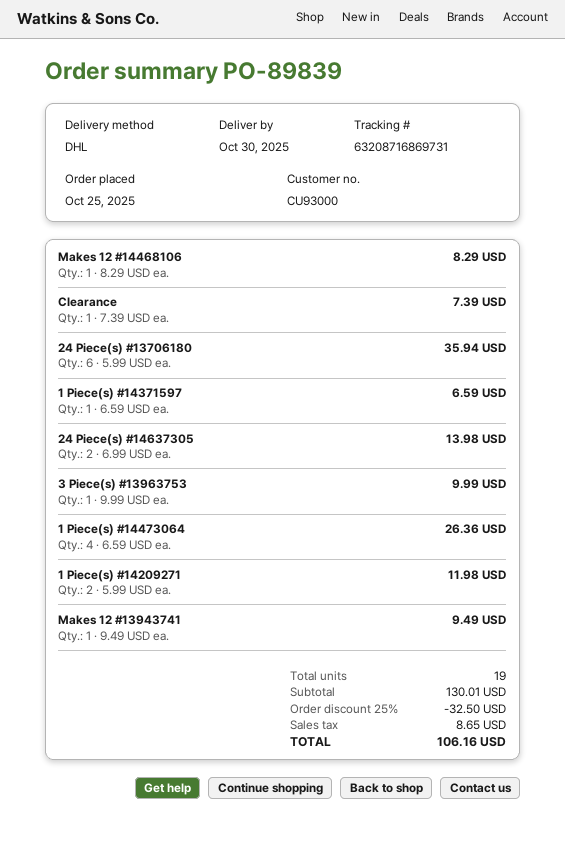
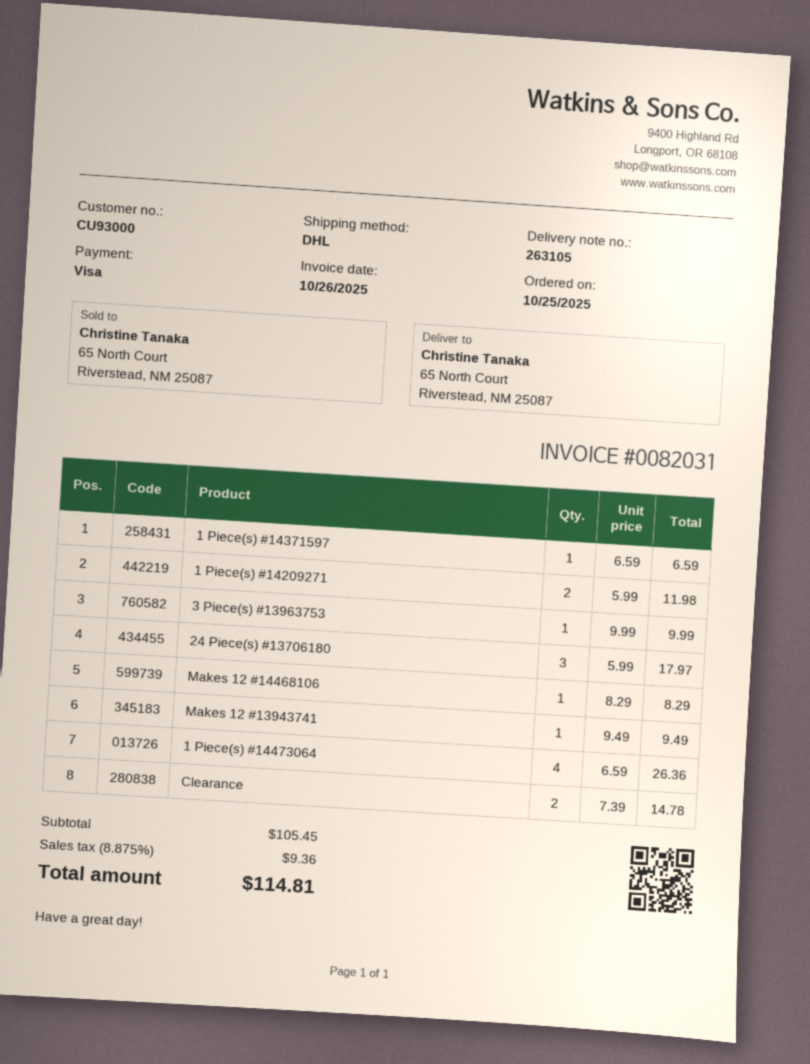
Clearance: 1 x 7.39 = 7.39 -> 2 x 7.39 = 14.78
24 Piece(s) #13706180: 6 x 5.99 = 35.94 -> 3 x 5.99 = 17.97
24 Piece(s) #14637305: 2 x 6.99 = 13.98 -> none
subtotal: 130.01 -> 105.45
discount: 25% = 32.50 -> none
tax: 8.65 -> 9.36
total: 106.16 -> 114.81

